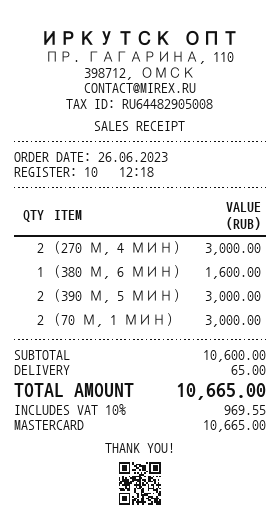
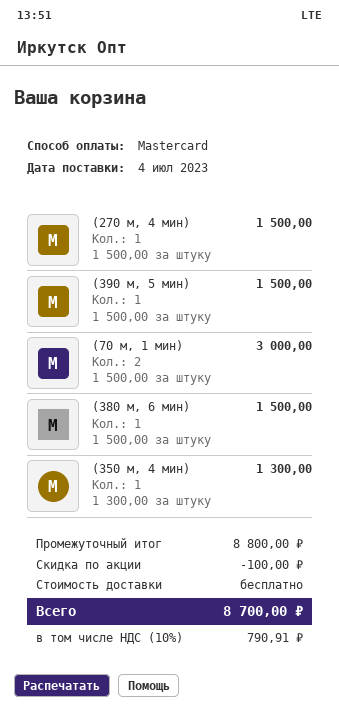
(270 М, 4 МИН): 2 for 3000.00 -> 1 for 1500.00
(380 М, 6 МИН): 1 for 1600.00 -> 1 for 1500.00
(390 М, 5 МИН): 2 for 3000.00 -> 1 for 1500.00
(350 м, 4 мин): none -> 1 for 1300.00
subtotal: 10600.00 -> 8800.00
discount: none -> 100.00
shipping: 65.00 -> 0.00
tax: 10% = 969.55 -> 10% = 790.91
total: 10665.00 -> 8700.00

